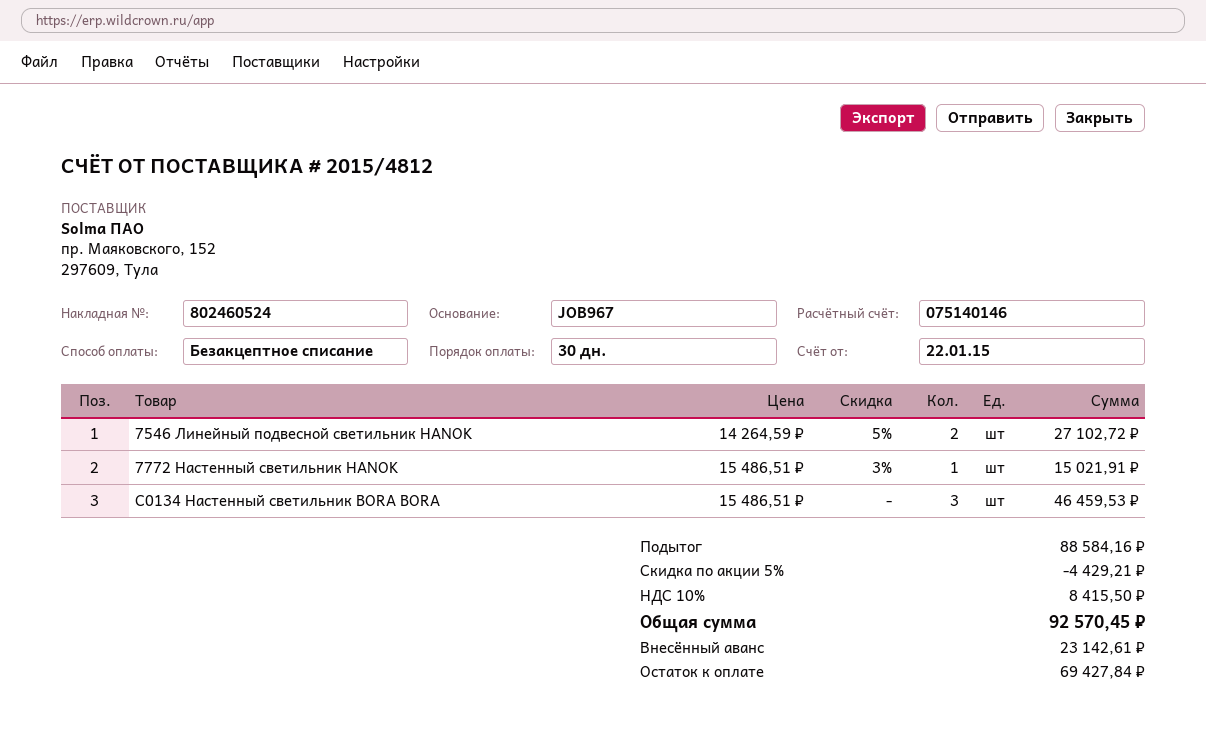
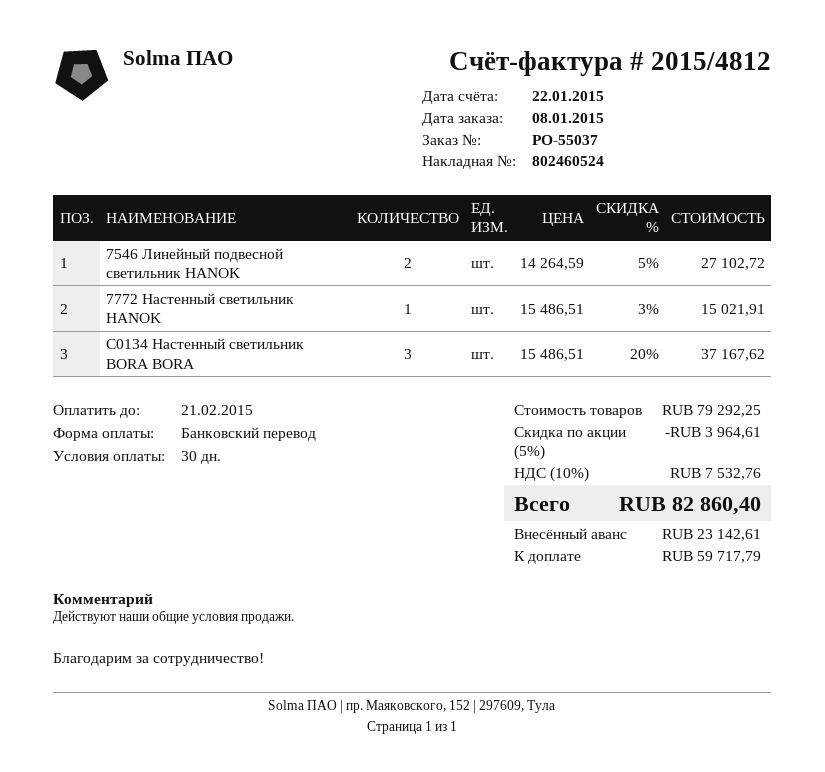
payment method: direct debit -> bank transfer
C0134 Настенный светильник BORA BORA: 3 x 15486.51 = 46459.53 -> 3 x 15486.51 - 20% = 37167.62
subtotal: 88584.16 -> 79292.25
discount: 5% = 4429.21 -> 5% = 3964.61
tax: 10% = 8415.50 -> 10% = 7532.76
total: 92570.45 -> 82860.40
balance: 69427.84 -> 59717.79

